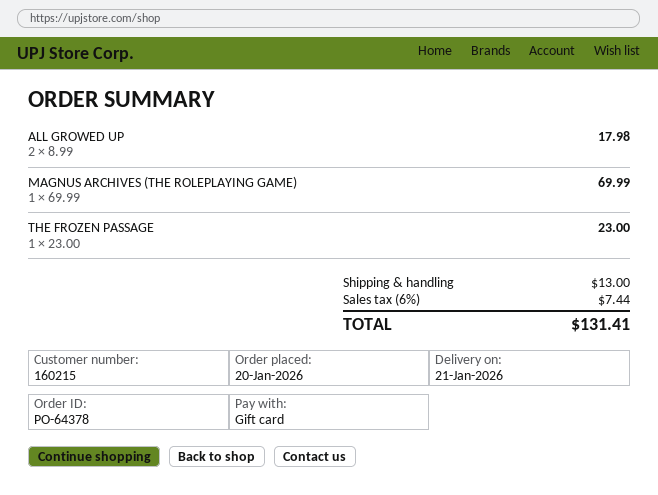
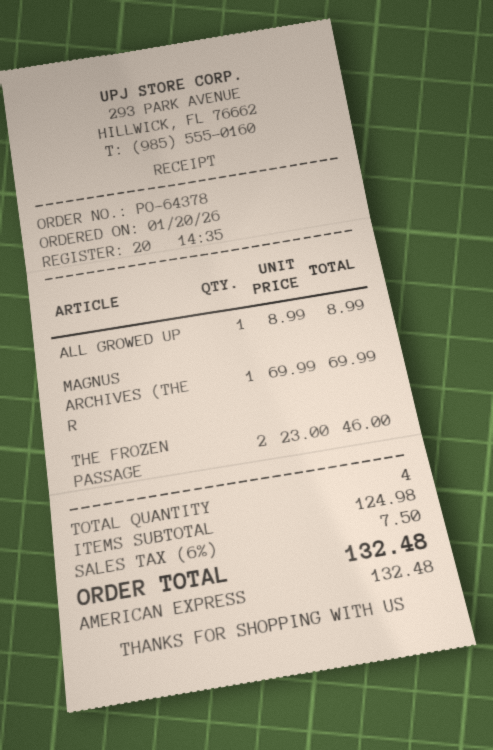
payment method: gift card -> American Express
ALL GROWED UP: 2 x 8.99 = 17.98 -> 1 x 8.99 = 8.99
THE FROZEN PASSAGE: 1 x 23.00 = 23.00 -> 2 x 23.00 = 46.00
shipping: 13.00 -> none
tax: 6% = 7.44 -> 6% = 7.50
total: 131.41 -> 132.48

